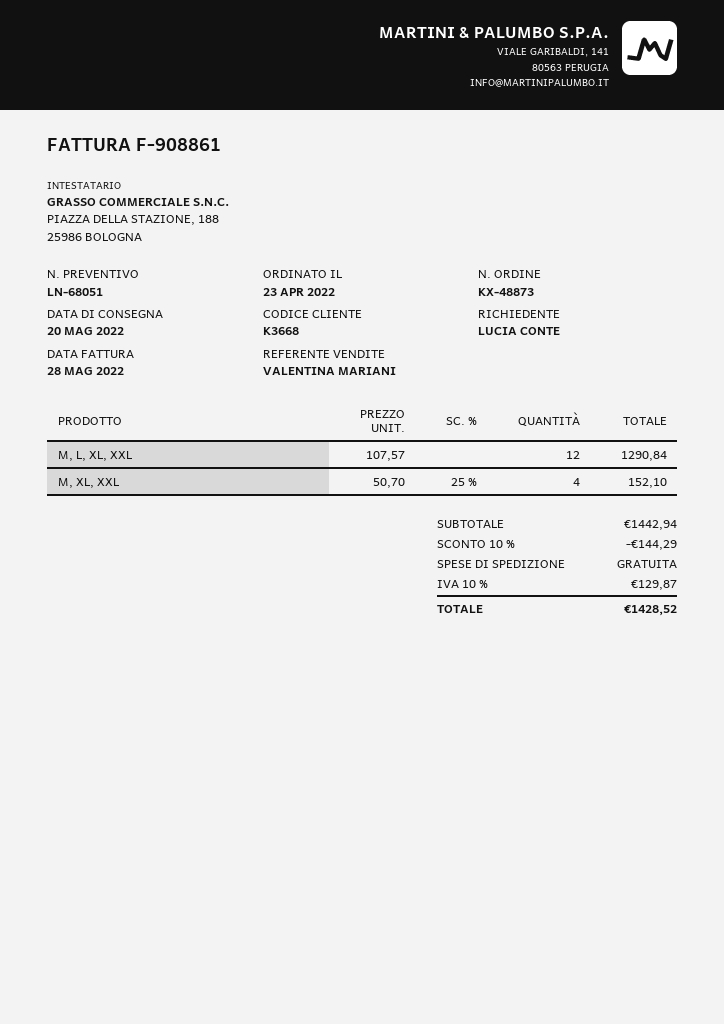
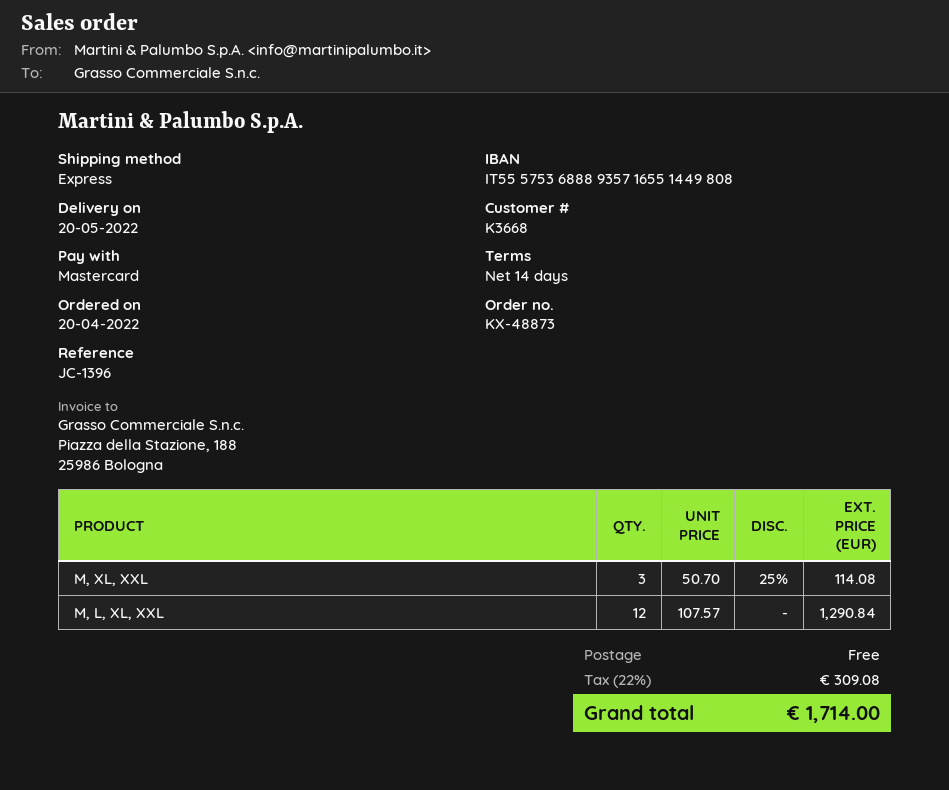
order date: 2022-04-23 -> 2022-04-20
M, XL, XXL: 4 x 50.70 - 25% = 152.10 -> 3 x 50.70 - 25% = 114.08
discount: 10% = 144.29 -> none
tax: 10% = 129.87 -> 22% = 309.08
total: 1428.52 -> 1714.00

